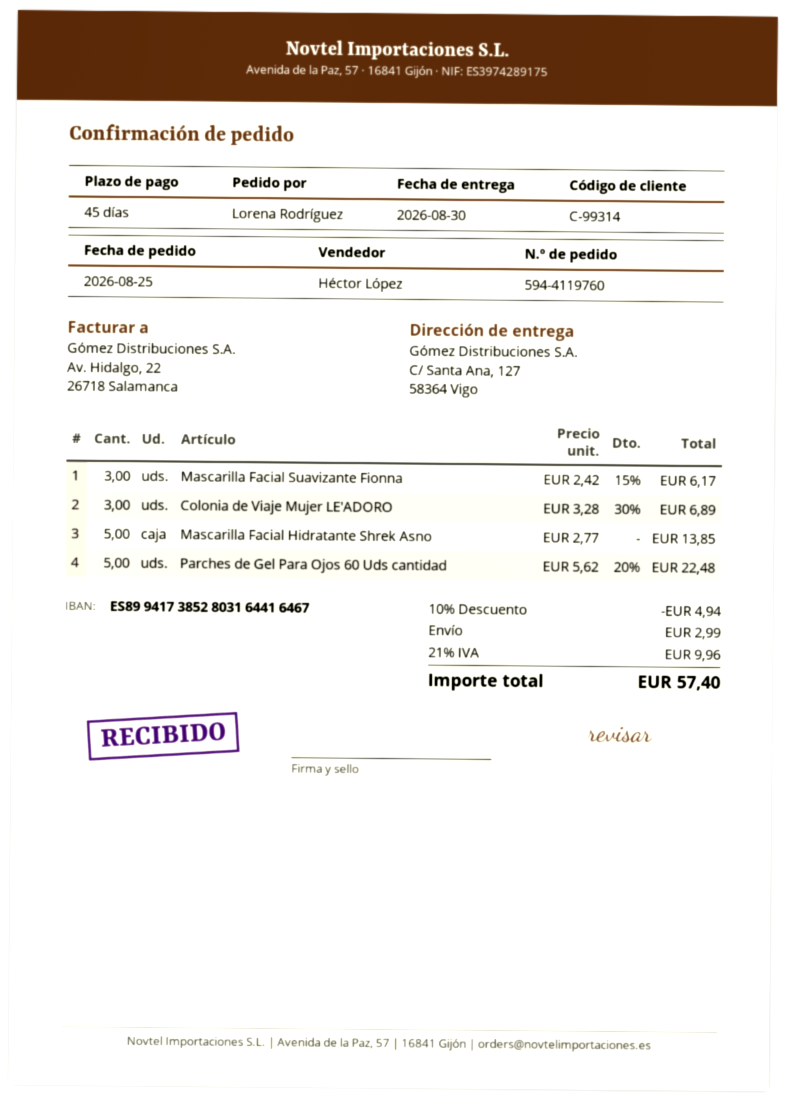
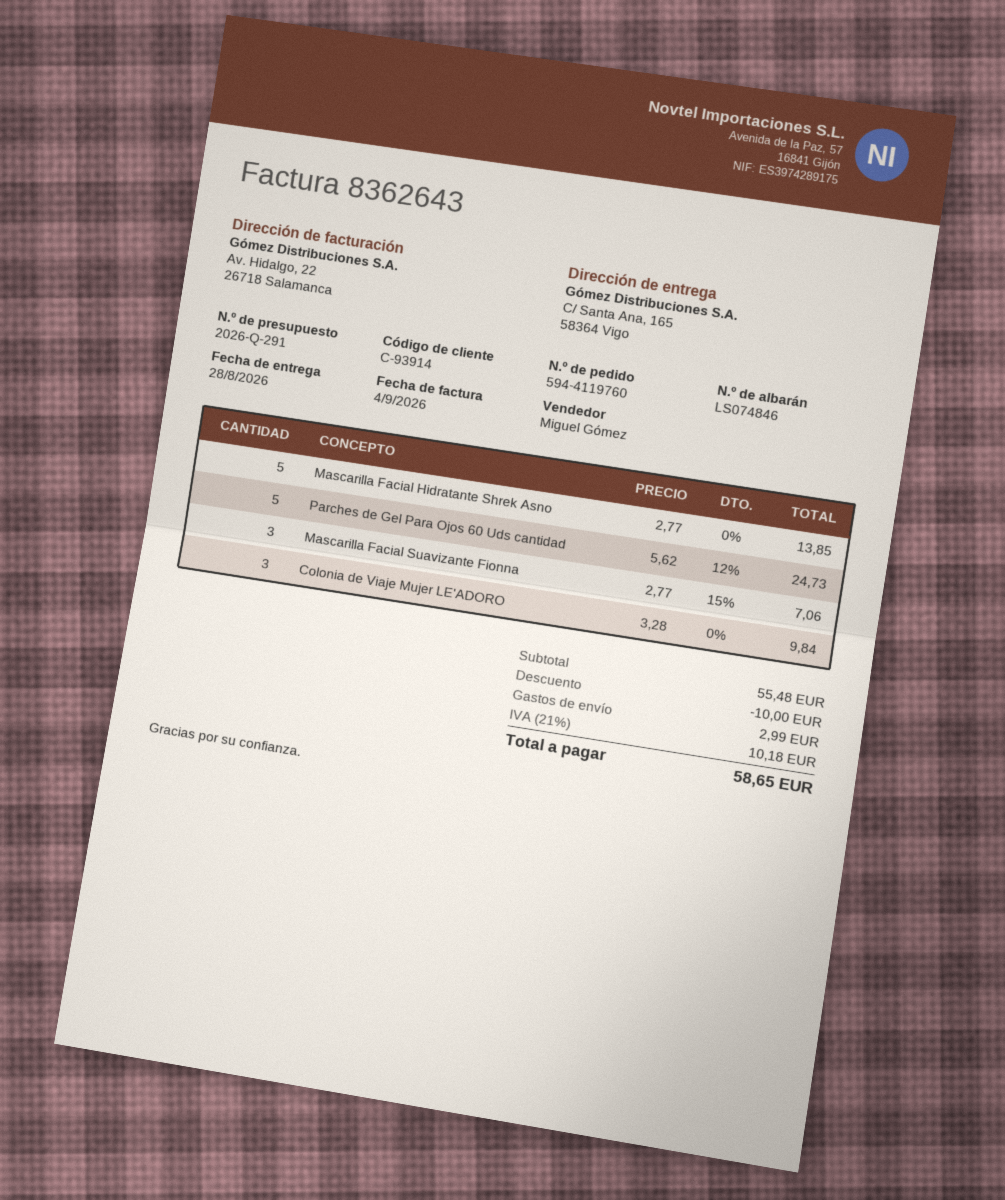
delivery date: 2026-08-30 -> 2026-08-28
customer number: C-99314 -> C-93914
sales rep: Héctor López -> Miguel Gómez
ship to: C/ Santa Ana, 127, 58364 Vigo -> C/ Santa Ana, 165, 58364 Vigo
Mascarilla Facial Suavizante Fionna: 3 x 2.42 - 15% = 6.17 -> 3 x 2.77 - 15% = 7.06
Colonia de Viaje Mujer LE'ADORO: 3 x 3.28 - 30% = 6.89 -> 3 x 3.28 = 9.84
Parches de Gel Para Ojos 60 Uds cantidad: 5 x 5.62 - 20% = 22.48 -> 5 x 5.62 - 12% = 24.73
discount: 4.94 -> 10.00
tax: 21% = 9.96 -> 21% = 10.18
total: 57.40 -> 58.65

